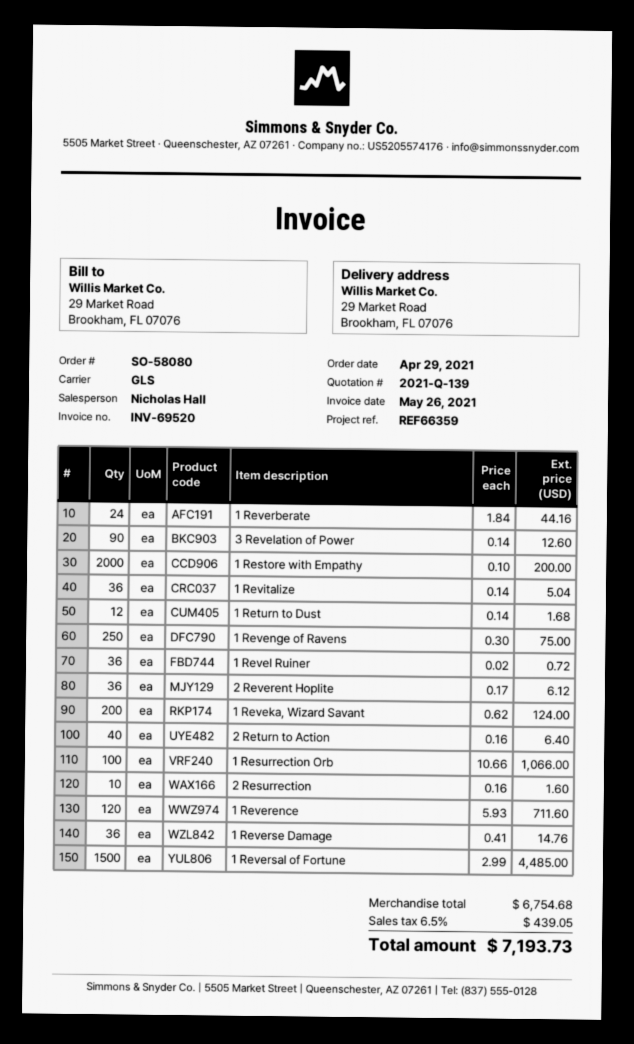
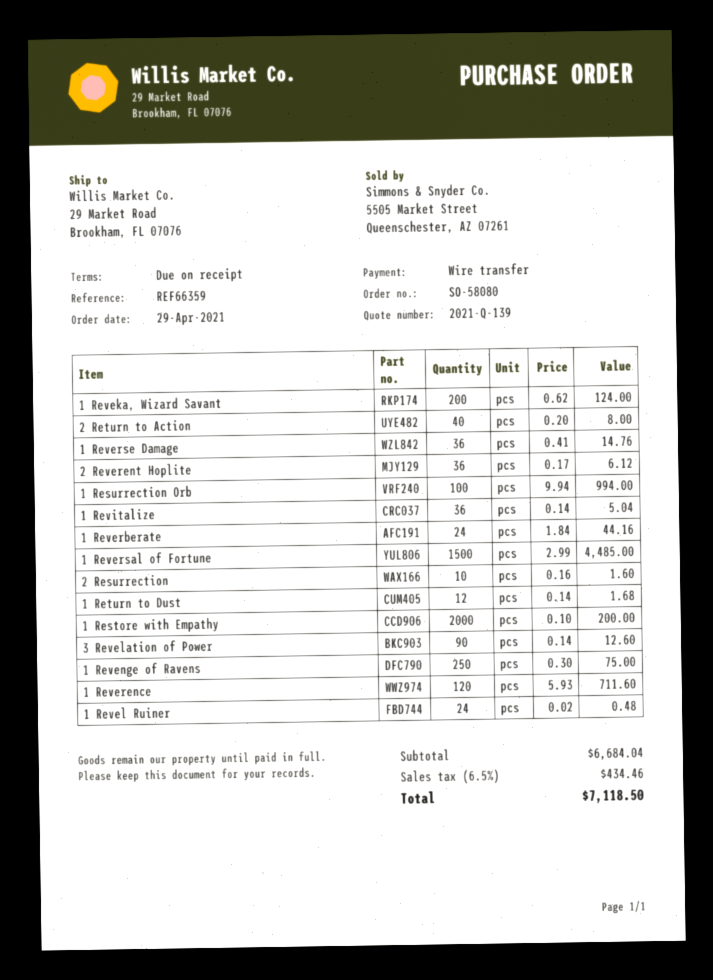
1 Revel Ruiner: 36 x 0.02 = 0.72 -> 24 x 0.02 = 0.48
2 Return to Action: 40 x 0.16 = 6.40 -> 40 x 0.20 = 8.00
1 Resurrection Orb: 100 x 10.66 = 1066.00 -> 100 x 9.94 = 994.00
subtotal: 6754.68 -> 6684.04
tax: 6.5% = 439.05 -> 6.5% = 434.46
total: 7193.73 -> 7118.50

